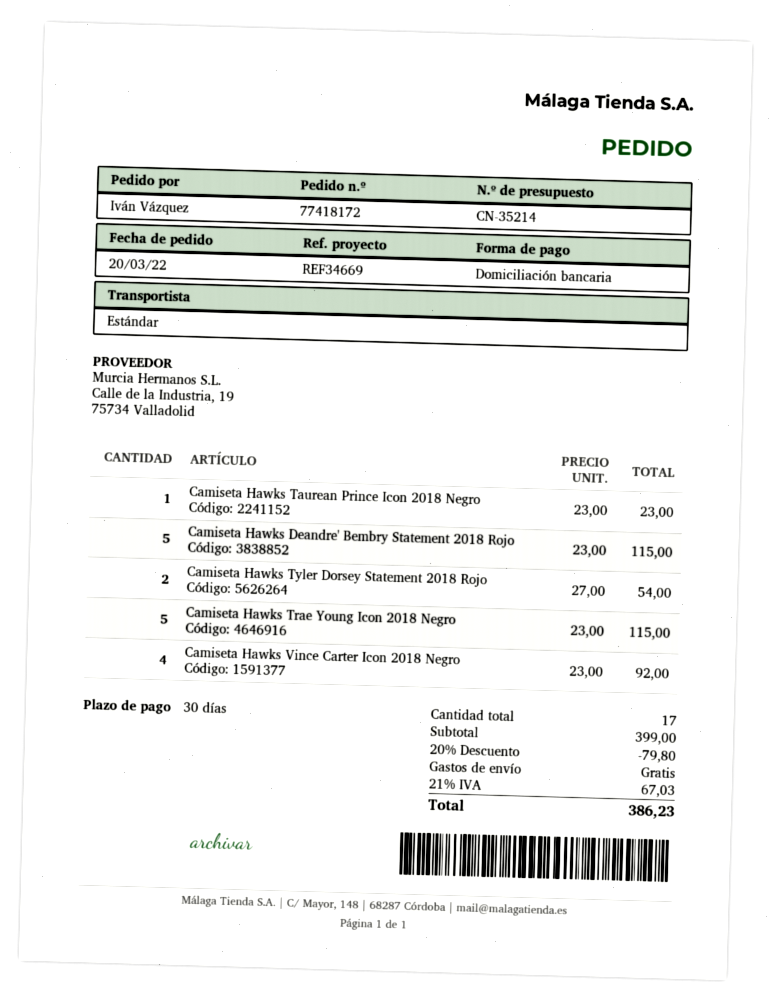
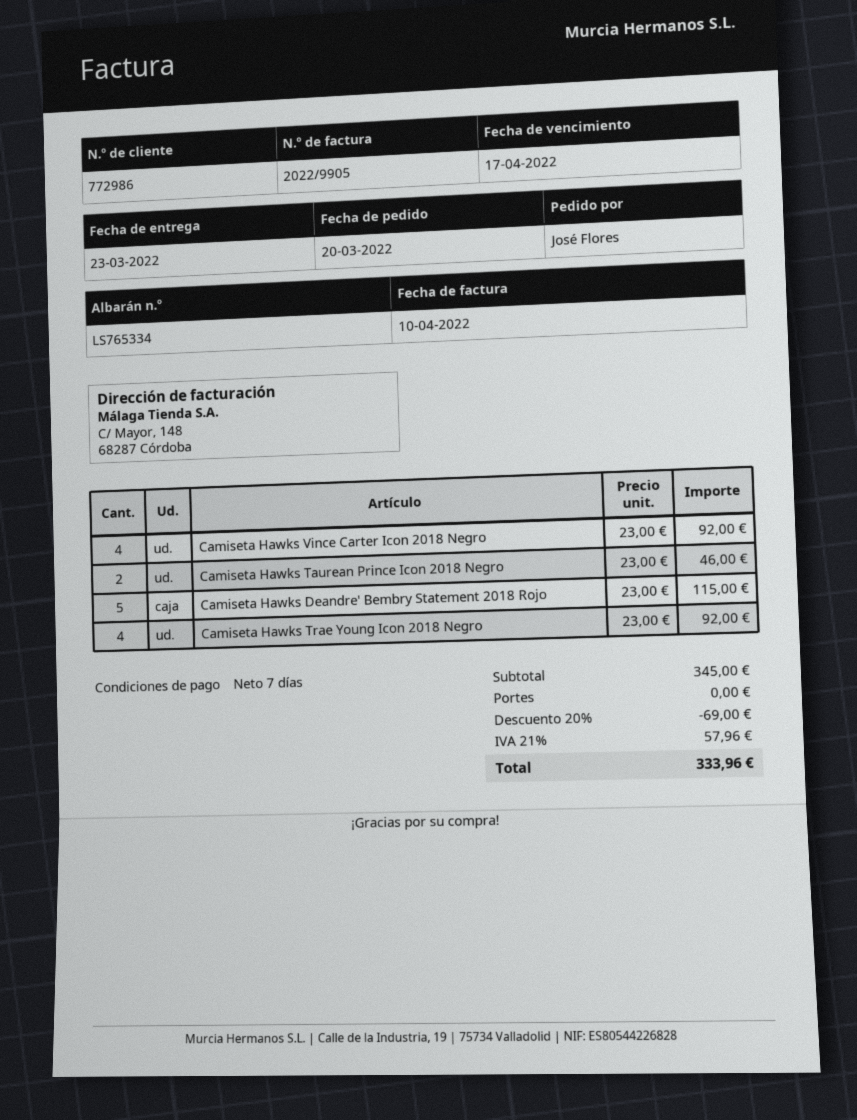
payment terms: 30 days -> 7 days
ordered by: Iván Vázquez -> José Flores
Camiseta Hawks Taurean Prince Icon 2018 Negro: 1 x 23.00 = 23.00 -> 2 x 23.00 = 46.00
Camiseta Hawks Tyler Dorsey Statement 2018 Rojo: 2 x 27.00 = 54.00 -> none
Camiseta Hawks Trae Young Icon 2018 Negro: 5 x 23.00 = 115.00 -> 4 x 23.00 = 92.00
subtotal: 399.00 -> 345.00
discount: 20% = 79.80 -> 20% = 69.00
tax: 21% = 67.03 -> 21% = 57.96
total: 386.23 -> 333.96

